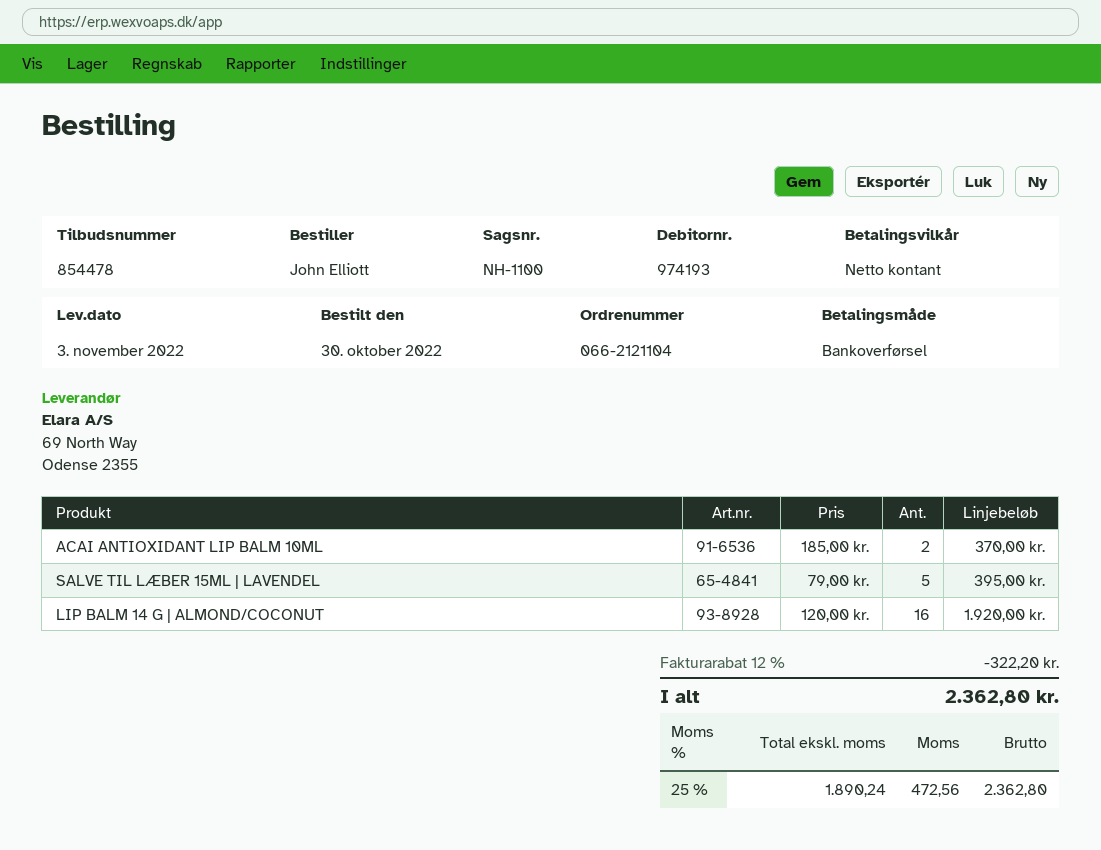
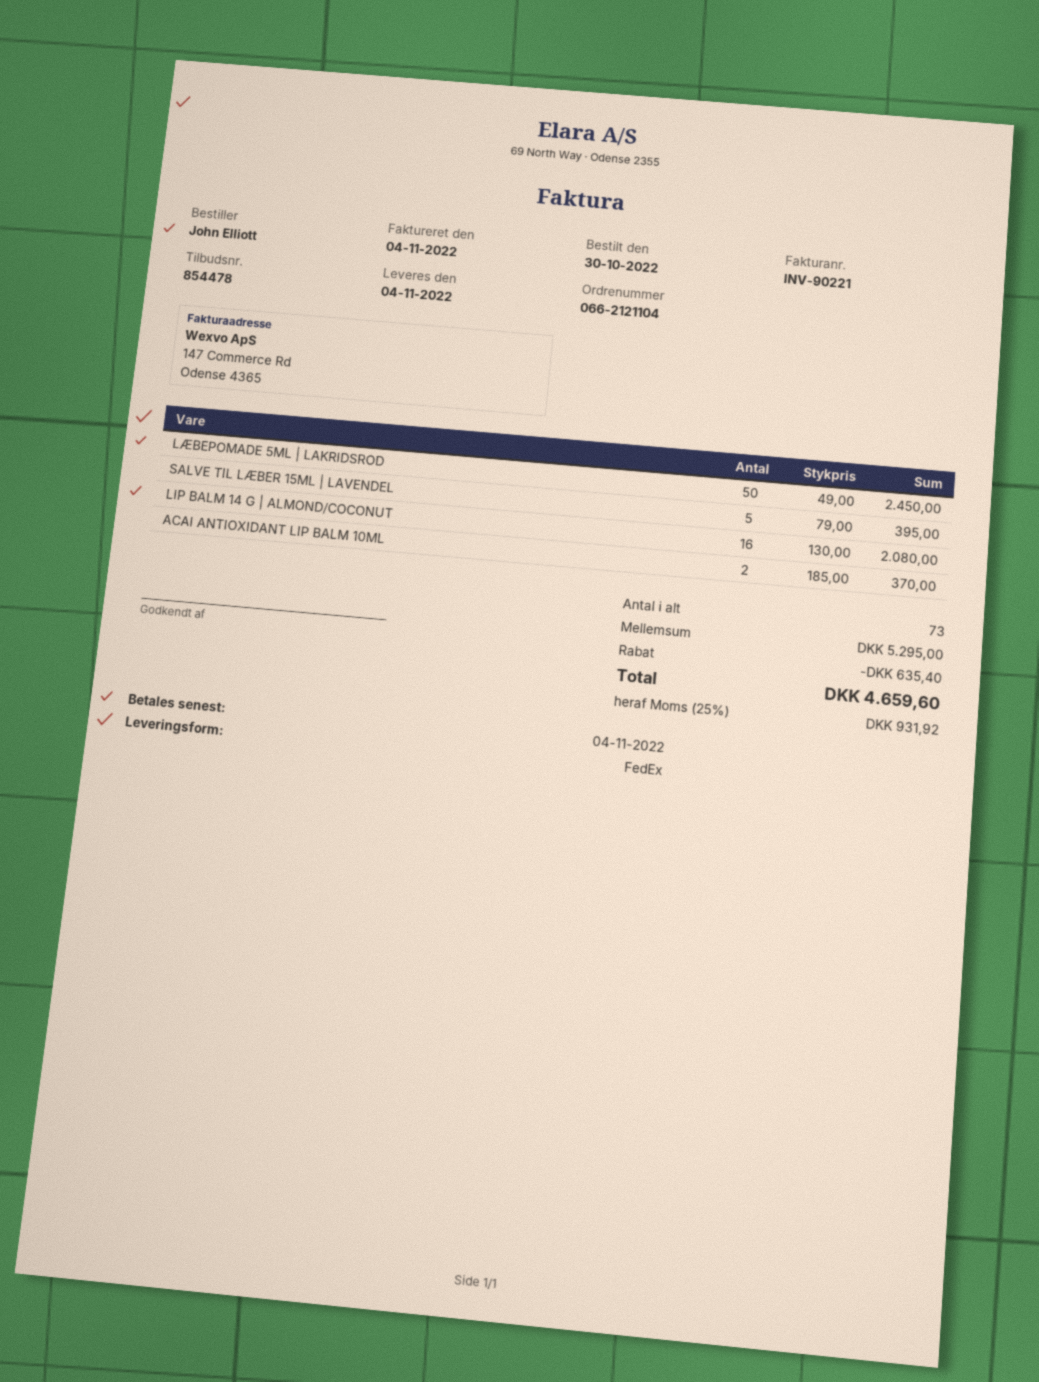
delivery date: 2022-11-03 -> 2022-11-04
LIP BALM 14 G | ALMOND/COCONUT: 16 x 120.00 = 1920.00 -> 16 x 130.00 = 2080.00
LÆBEPOMADE 5ML | LAKRIDSROD: none -> 50 x 49.00 = 2450.00
discount: 322.20 -> 635.40
tax: 25% = 472.56 -> 25% = 931.92
total: 2362.80 -> 4659.60

